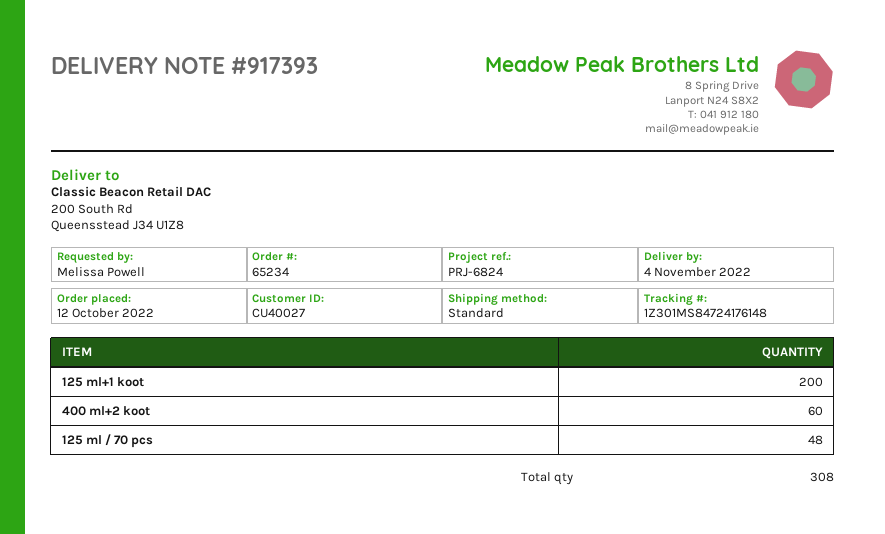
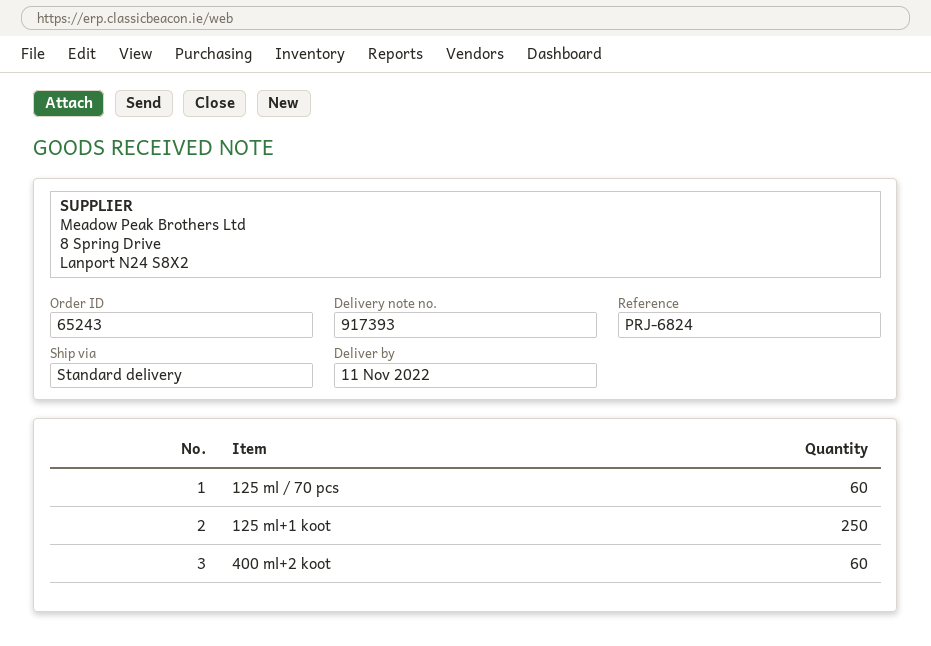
order number: 65234 -> 65243
delivery date: 2022-11-04 -> 2022-11-11
125 ml+1 koot: 200 -> 250
125 ml / 70 pcs: 48 -> 60

